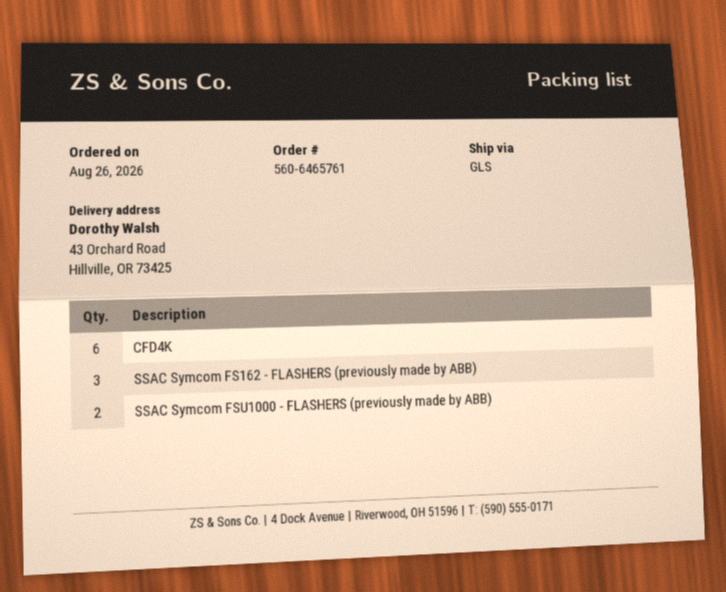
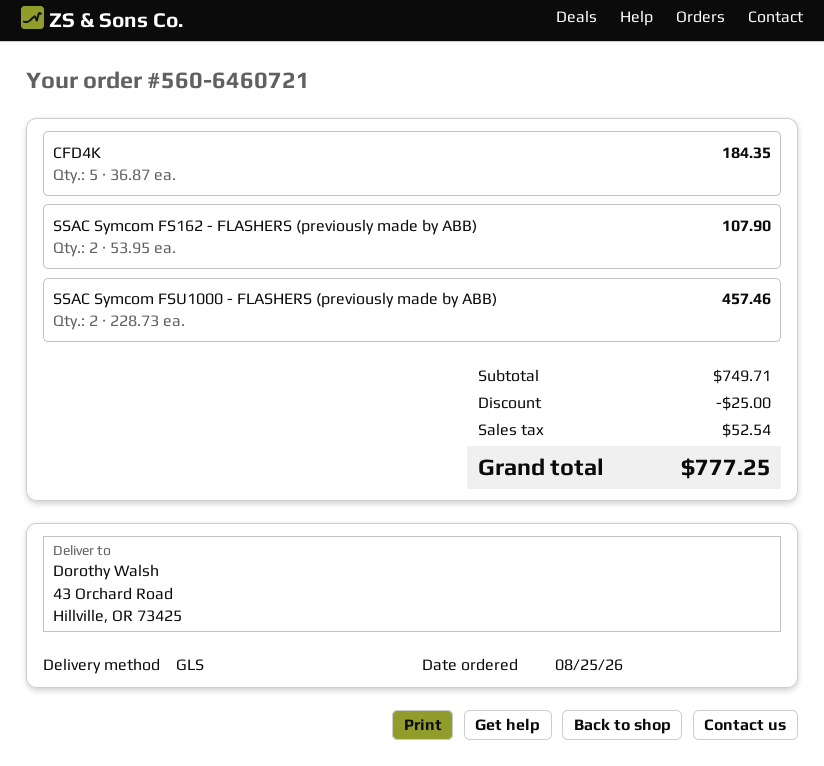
order number: 560-6465761 -> 560-6460721
order date: 2026-08-26 -> 2026-08-25
CFD4K: 6 -> 5
SSAC Symcom FS162 - FLASHERS (previously made by ABB): 3 -> 2

